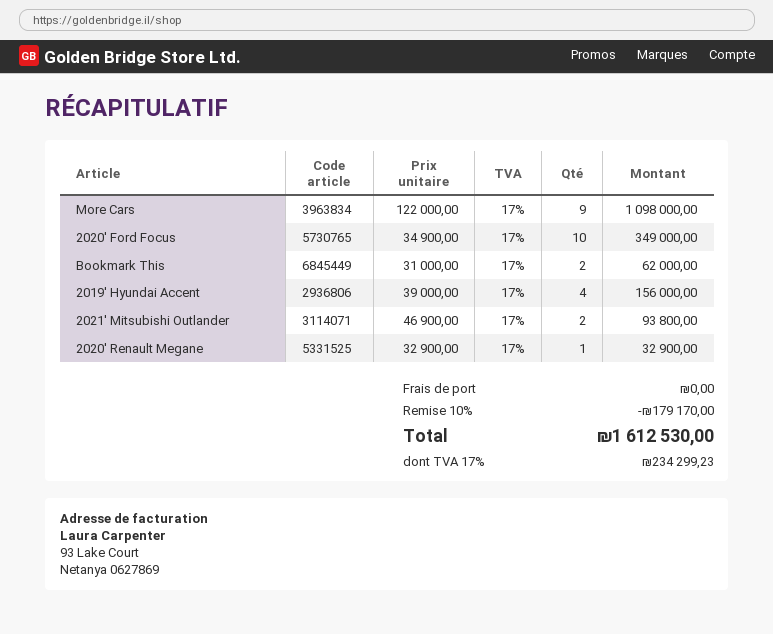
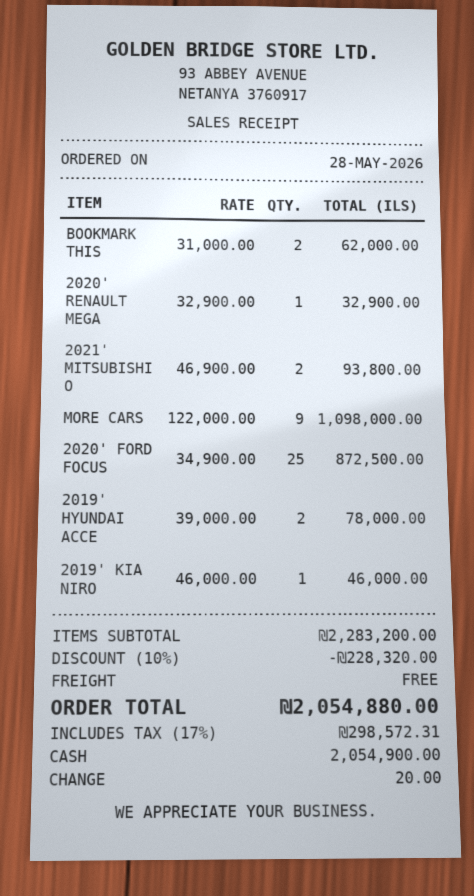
2020' Ford Focus: 10 x 34900.00 = 349000.00 -> 25 x 34900.00 = 872500.00
2019' Hyundai Accent: 4 x 39000.00 = 156000.00 -> 2 x 39000.00 = 78000.00
2019' KIA NIRO: none -> 1 x 46000.00 = 46000.00
discount: 10% = 179170.00 -> 10% = 228320.00
tax: 17% = 234299.23 -> 17% = 298572.31
total: 1612530.00 -> 2054880.00

